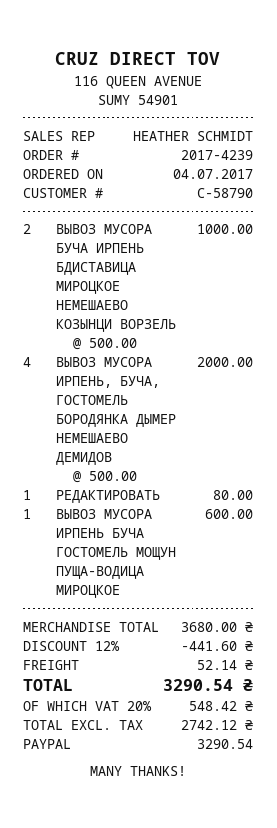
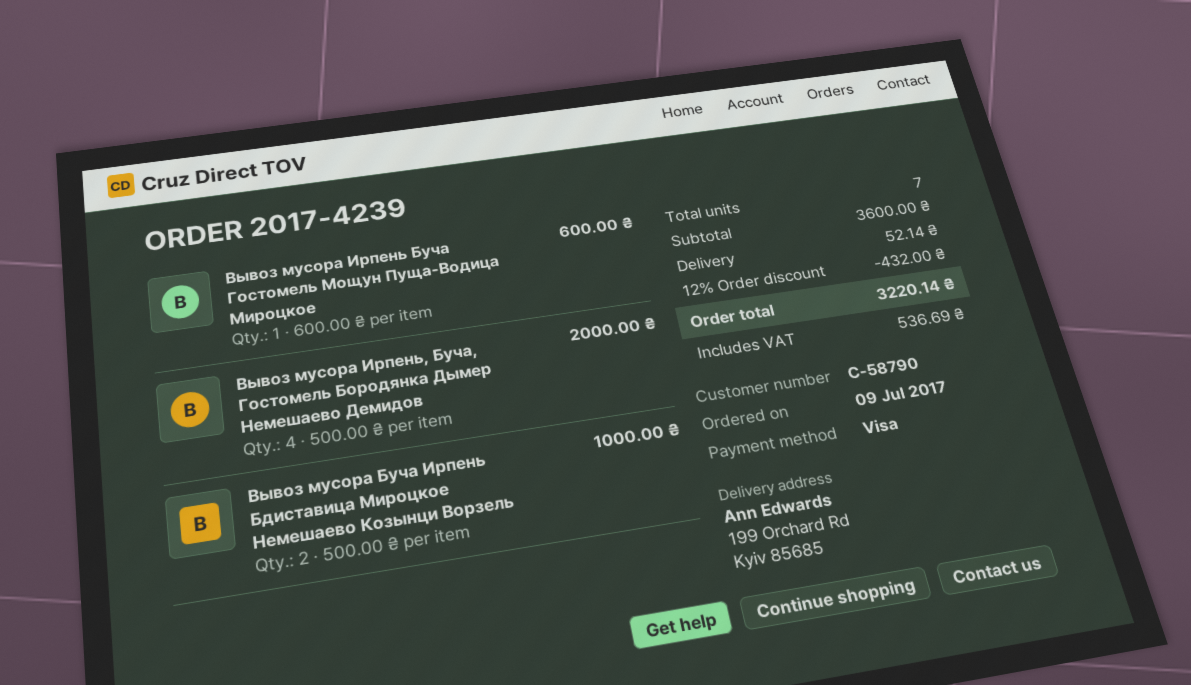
order date: 2017-07-04 -> 2017-07-09
payment method: PayPal -> Visa
РЕДАКТИРОВАТЬ: 1 x 80.00 = 80.00 -> none
subtotal: 3680.00 -> 3600.00
discount: 12% = 441.60 -> 12% = 432.00
tax: 548.42 -> 536.69
total: 3290.54 -> 3220.14

